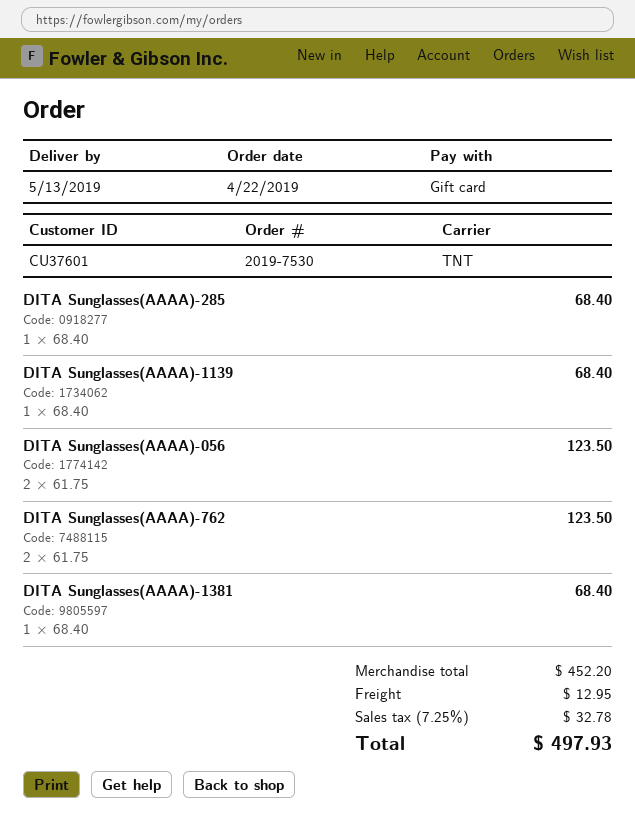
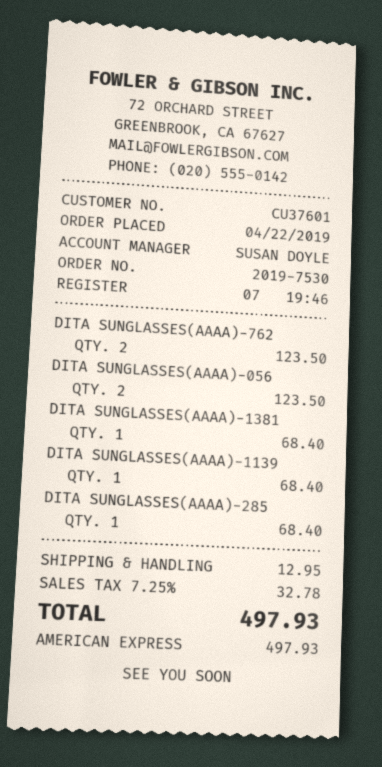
payment method: gift card -> American Express

